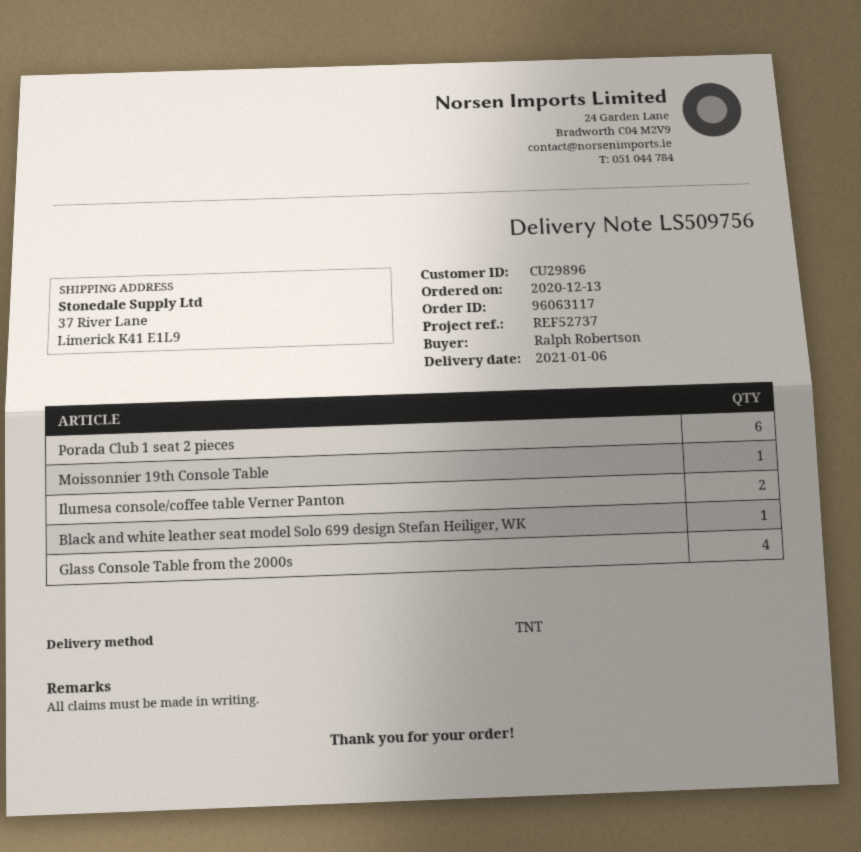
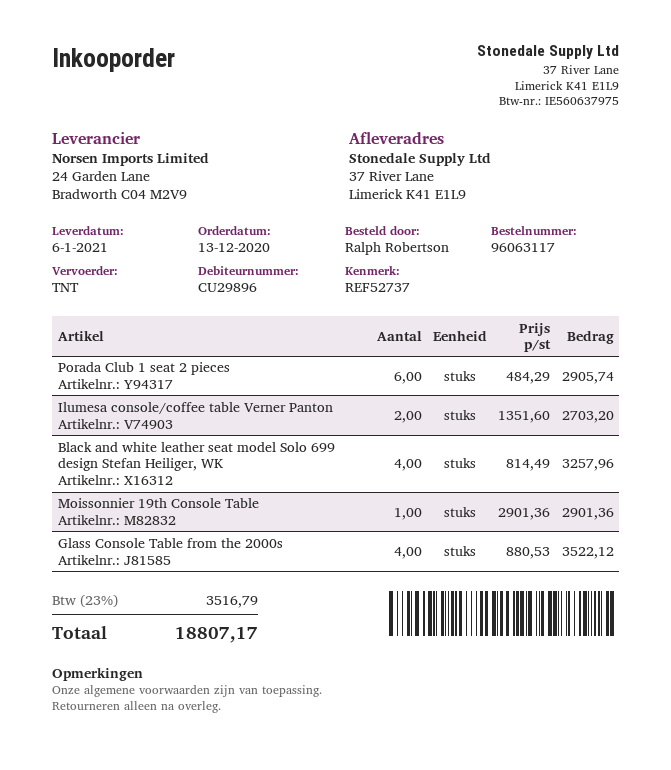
Black and white leather seat model Solo 699 design Stefan Heiliger, WK: 1 -> 4

